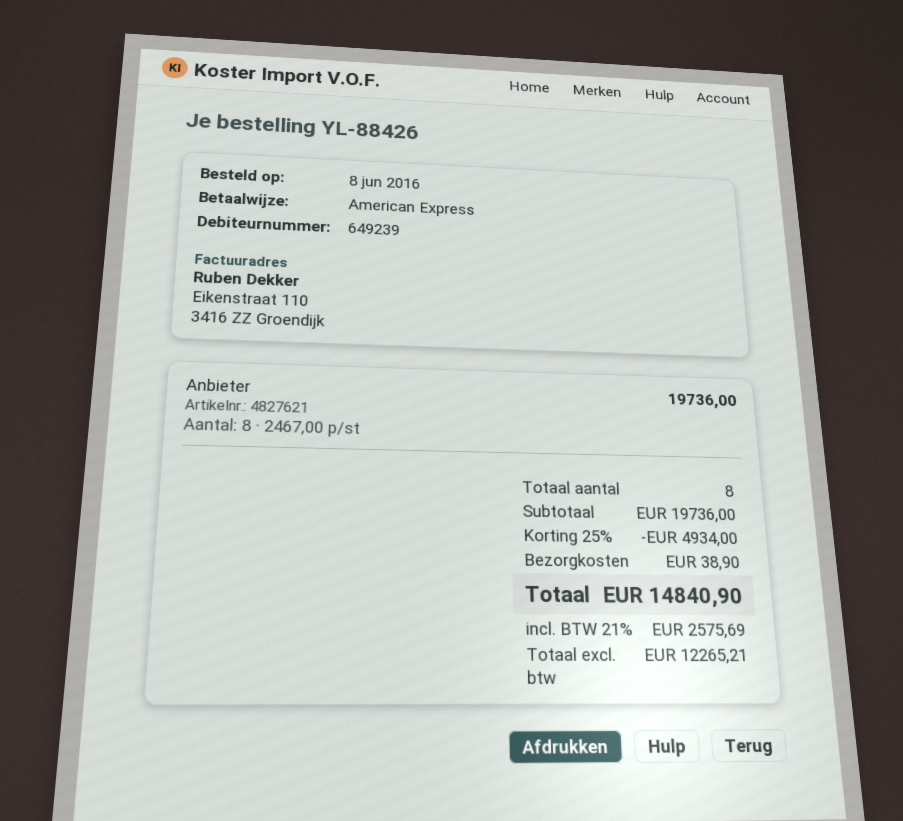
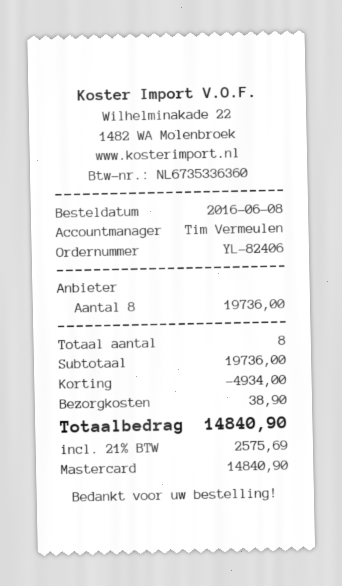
order number: YL-88426 -> YL-82406
payment method: American Express -> Mastercard

